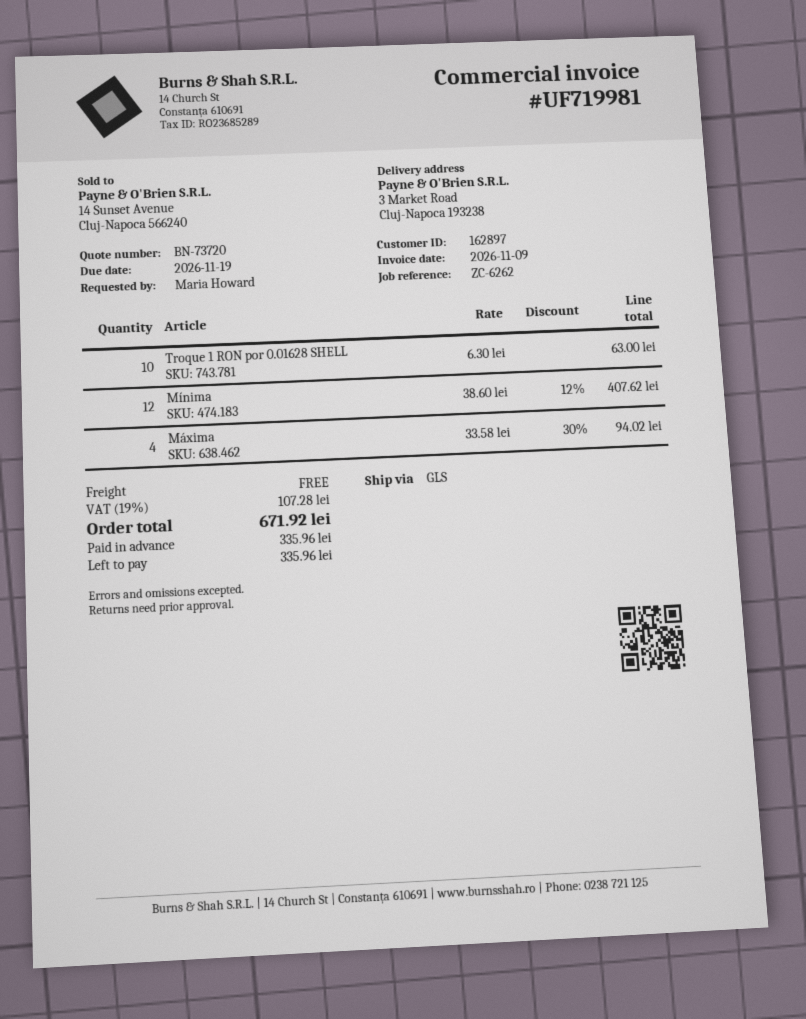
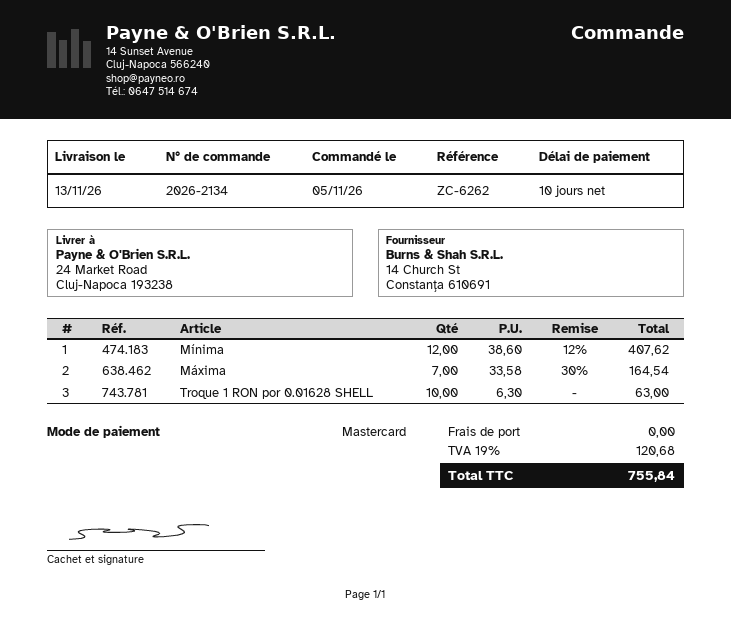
ship to: 3 Market Road, Cluj-Napoca 193238 -> 24 Market Road, Cluj-Napoca 193238
Máxima: 4 x 33.58 - 30% = 94.02 -> 7 x 33.58 - 30% = 164.54
tax: 19% = 107.28 -> 19% = 120.68
total: 671.92 -> 755.84

